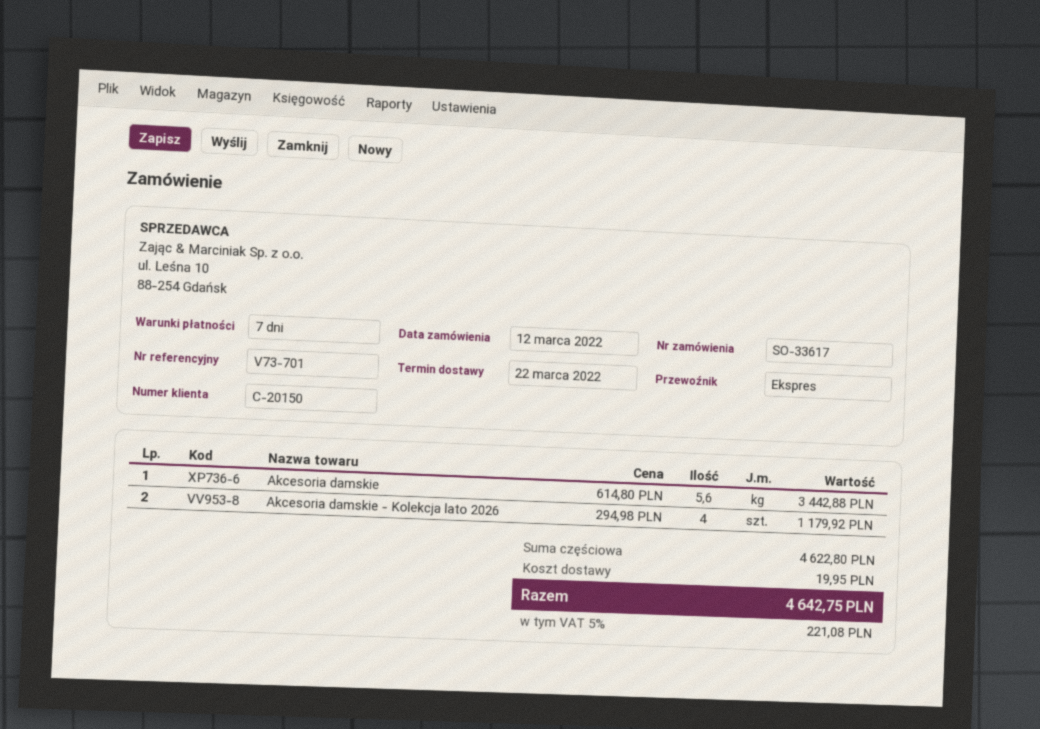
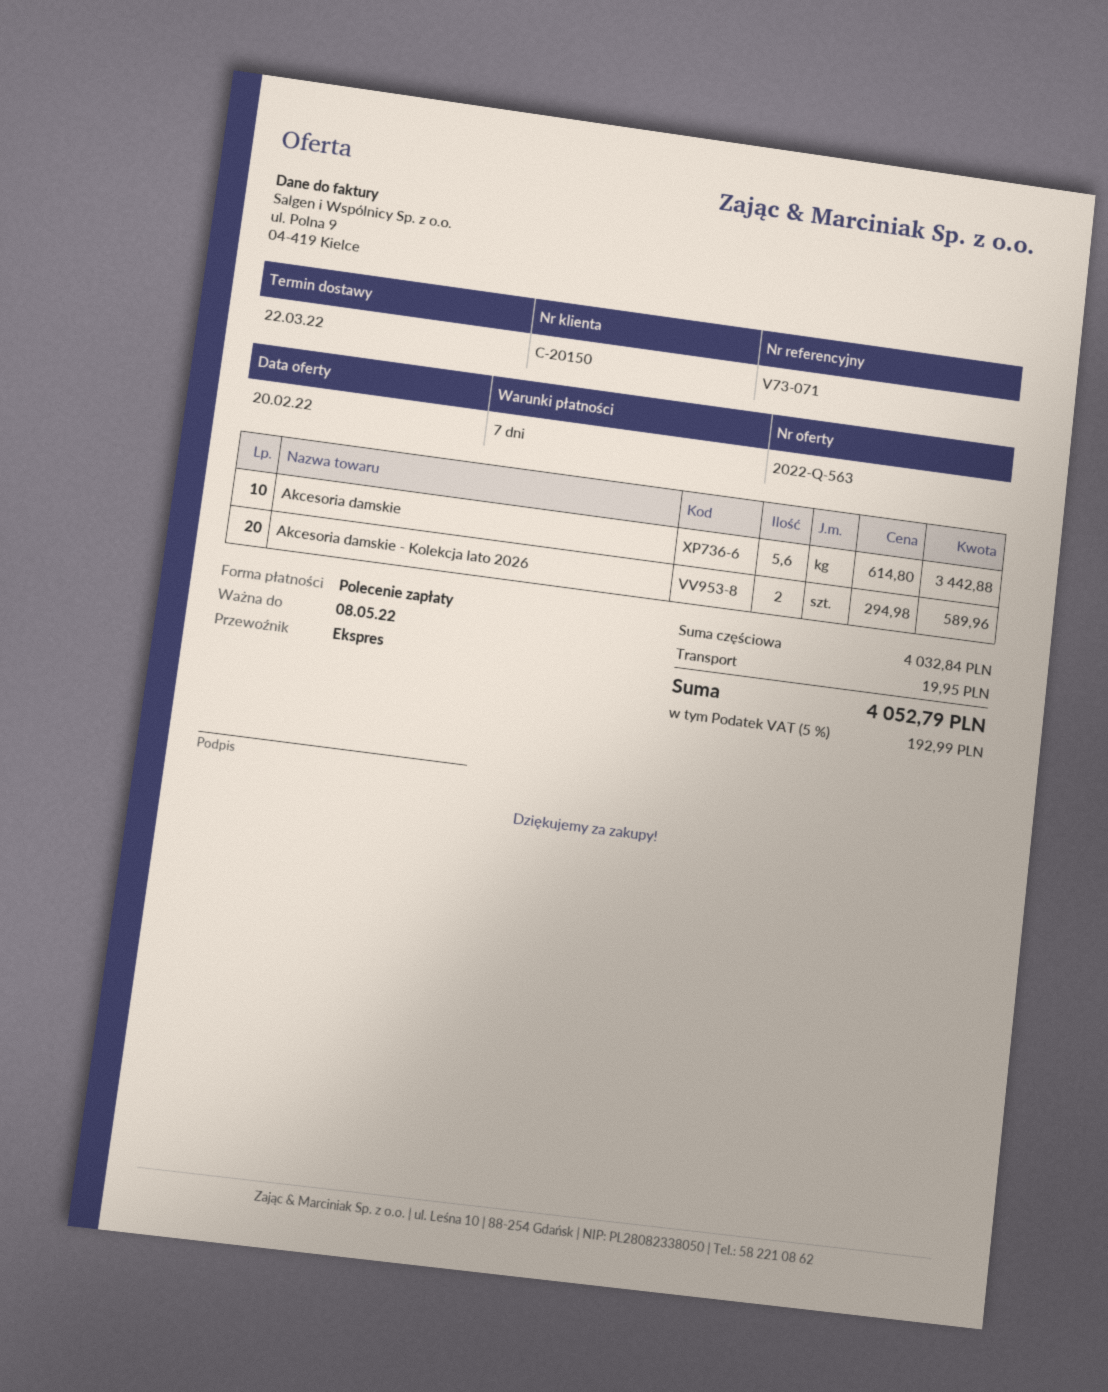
reference: V73-701 -> V73-071
Akcesoria damskie - Kolekcja lato 2026: 4 x 294.98 = 1179.92 -> 2 x 294.98 = 589.96
subtotal: 4622.80 -> 4032.84
tax: 5% = 221.08 -> 5% = 192.99
total: 4642.75 -> 4052.79

